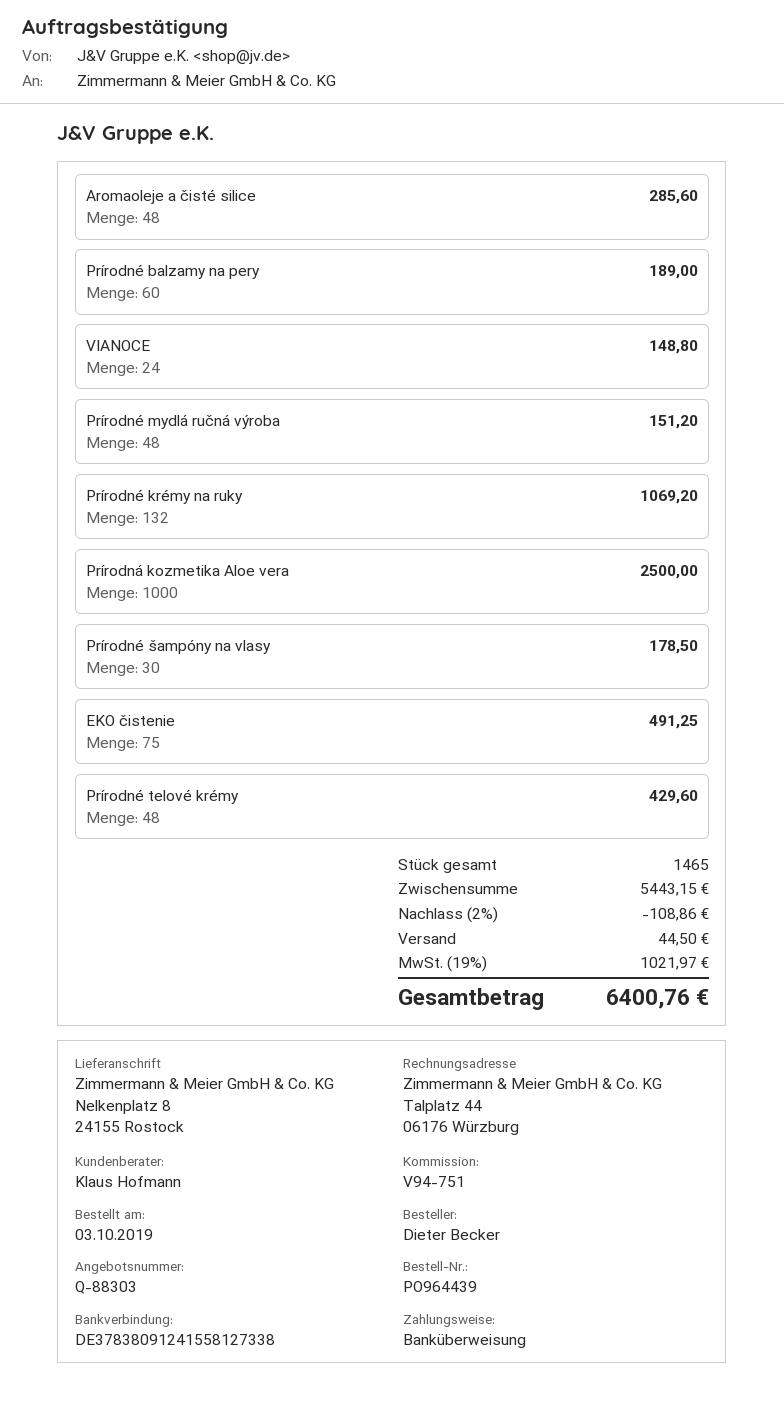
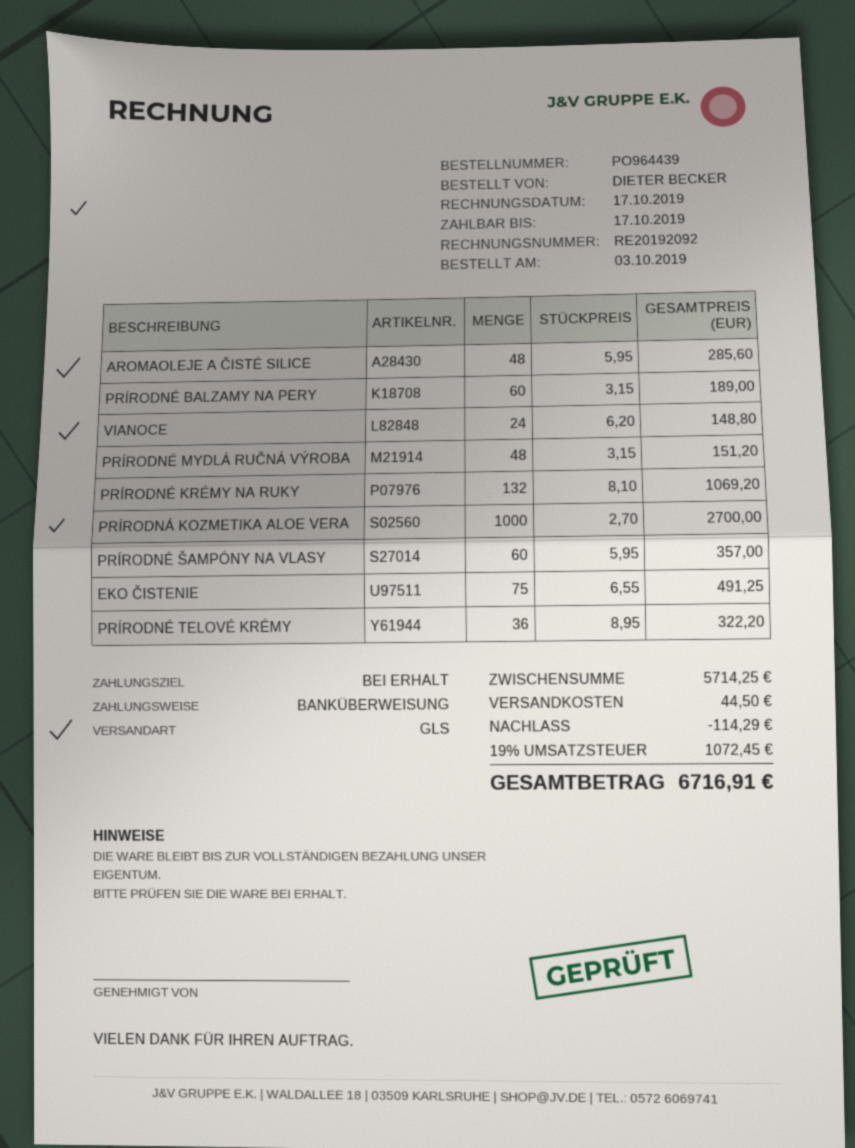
Prírodná kozmetika Aloe vera: 1000 for 2500.00 -> 1000 for 2700.00
Prírodné šampóny na vlasy: 30 for 178.50 -> 60 for 357.00
Prírodné telové krémy: 48 for 429.60 -> 36 for 322.20
subtotal: 5443.15 -> 5714.25
discount: 108.86 -> 114.29
tax: 19% = 1021.97 -> 19% = 1072.45
total: 6400.76 -> 6716.91

